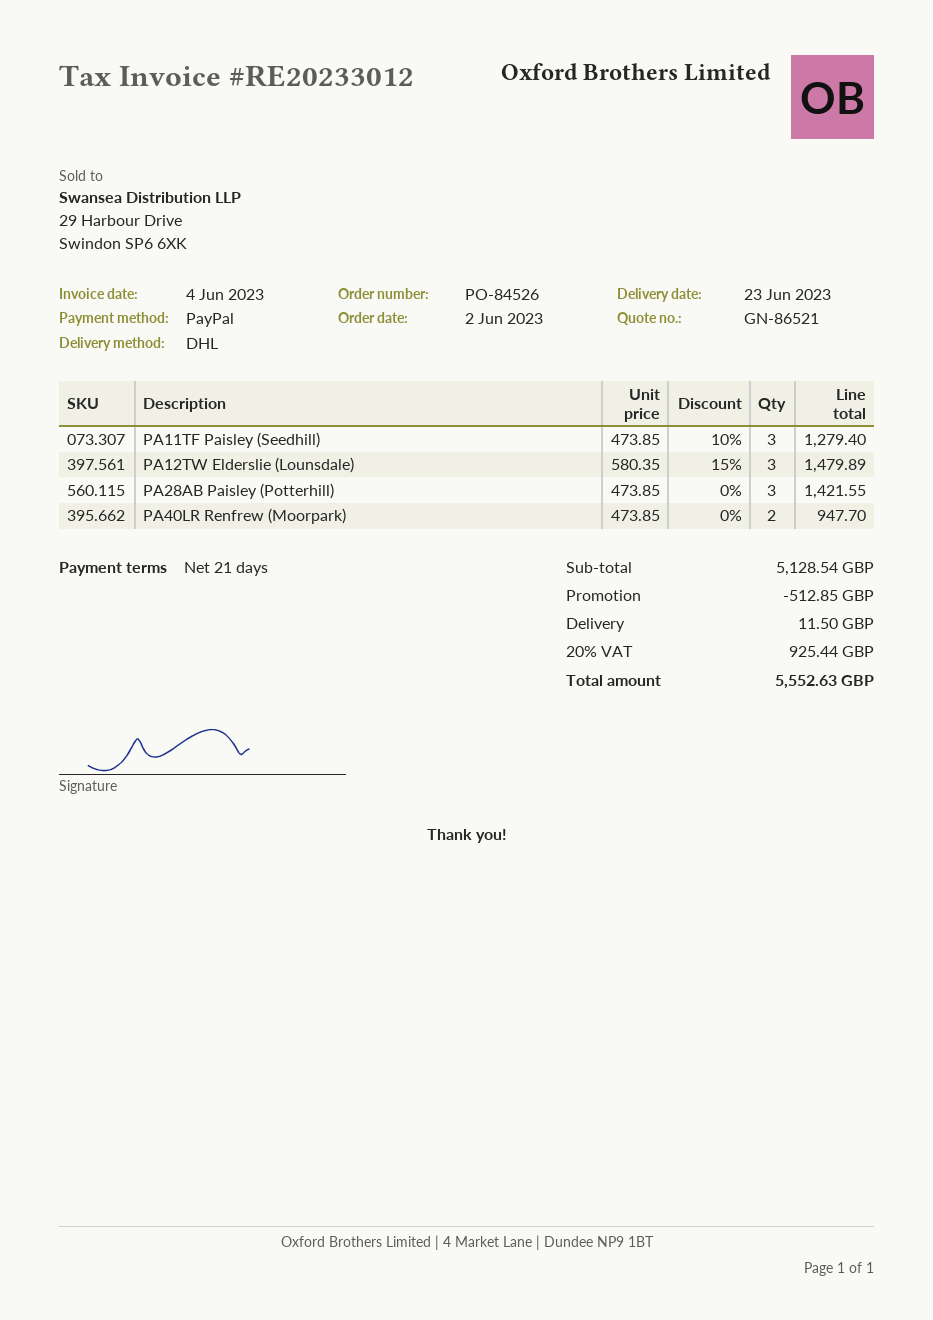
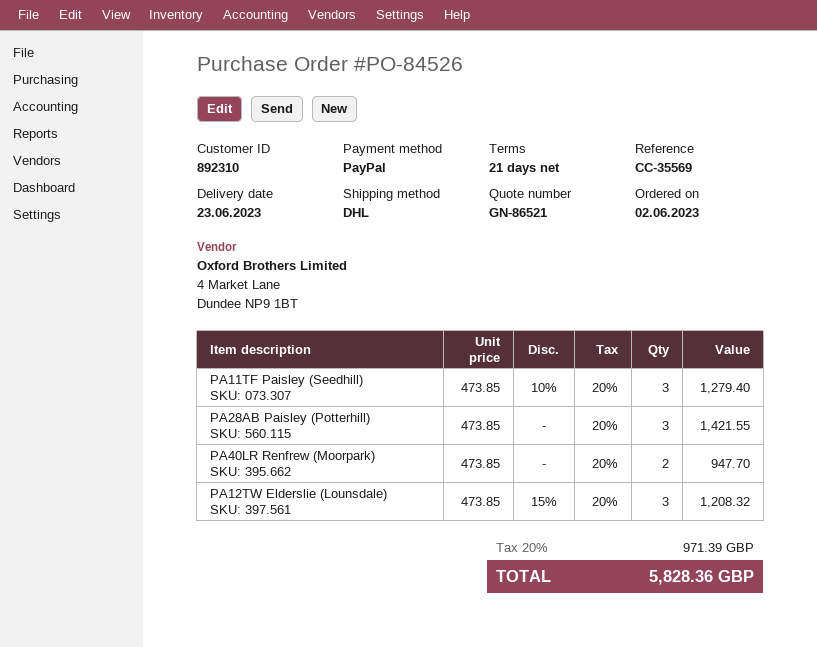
PA12TW Elderslie (Lounsdale): 3 x 580.35 - 15% = 1479.89 -> 3 x 473.85 - 15% = 1208.32
discount: 512.85 -> none
shipping: 11.50 -> none
tax: 20% = 925.44 -> 20% = 971.39
total: 5552.63 -> 5828.36

